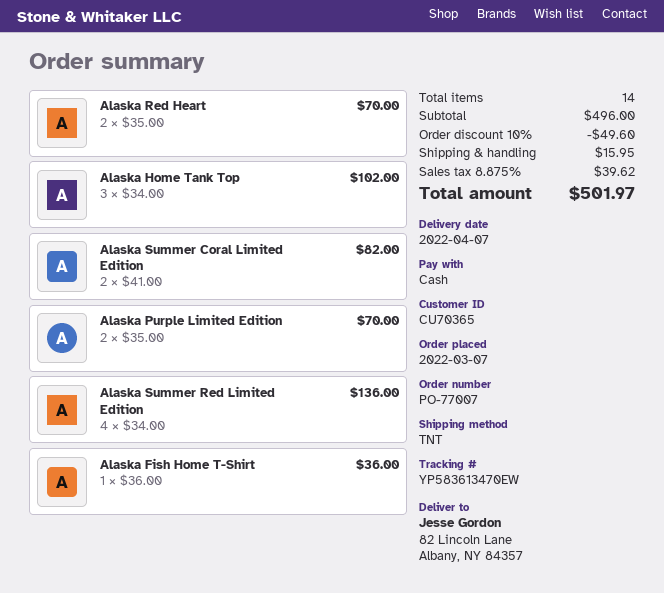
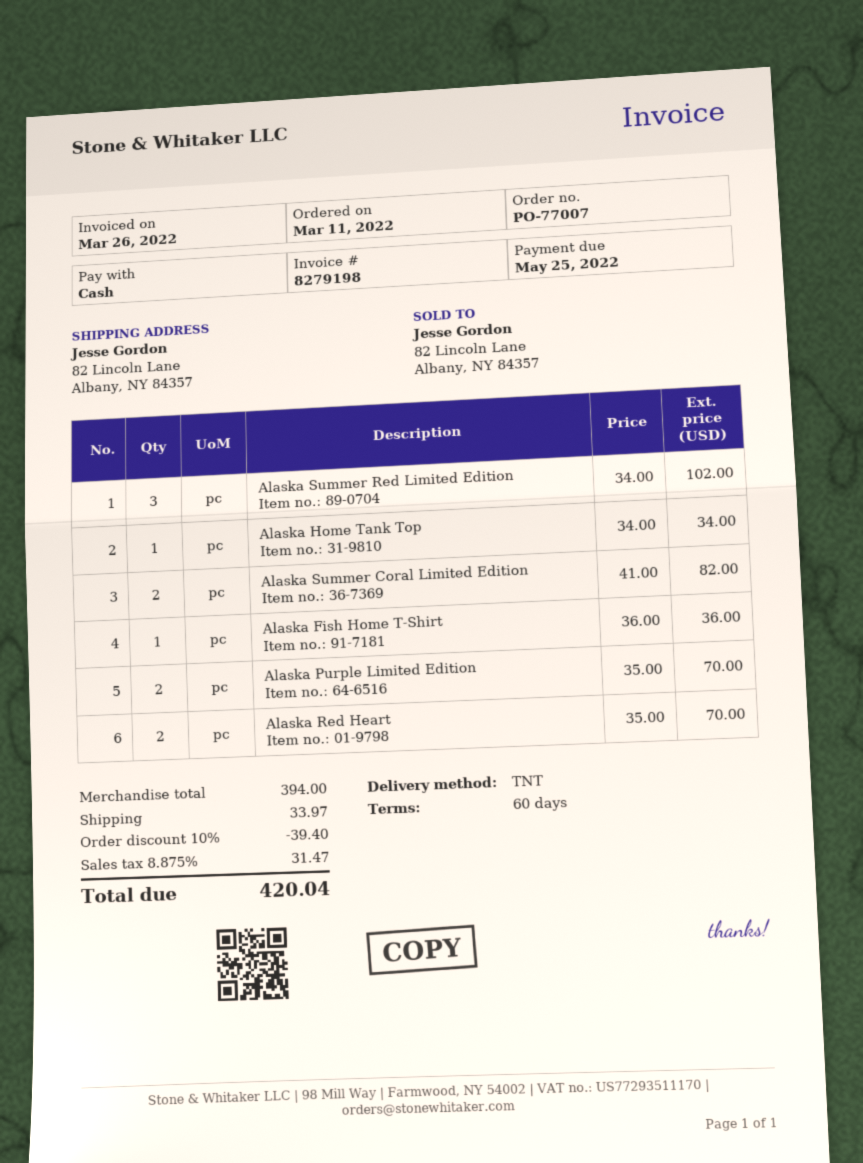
order date: 2022-03-07 -> 2022-03-11
Alaska Home Tank Top: 3 x 34.00 = 102.00 -> 1 x 34.00 = 34.00
Alaska Summer Red Limited Edition: 4 x 34.00 = 136.00 -> 3 x 34.00 = 102.00
subtotal: 496.00 -> 394.00
discount: 10% = 49.60 -> 10% = 39.40
shipping: 15.95 -> 33.97
tax: 8.875% = 39.62 -> 8.875% = 31.47
total: 501.97 -> 420.04

